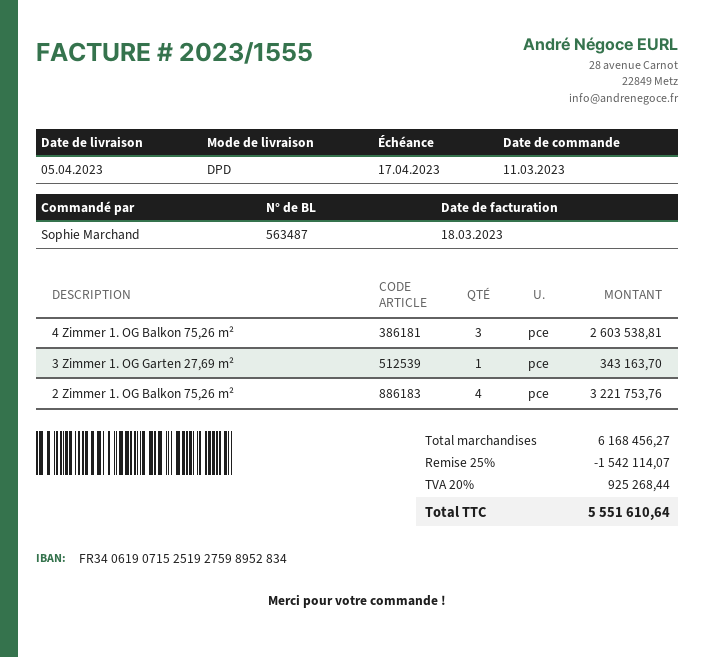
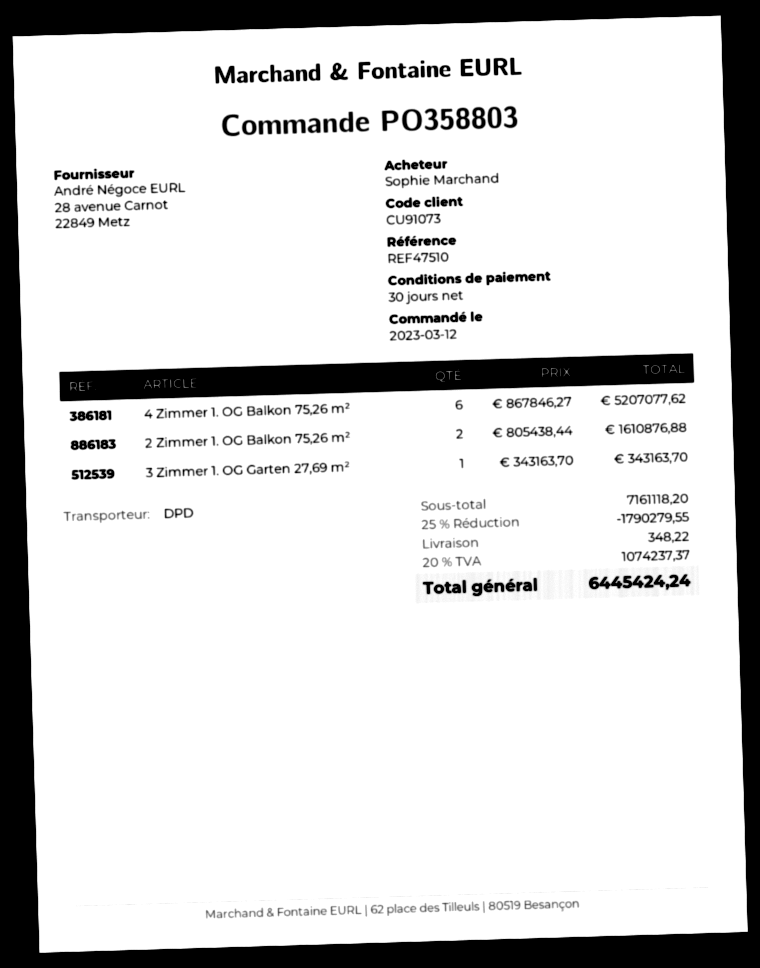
order date: 2023-03-11 -> 2023-03-12
4 Zimmer 1. OG Balkon 75,26 m²: 3 for 2603538.81 -> 6 for 5207077.62
2 Zimmer 1. OG Balkon 75,26 m²: 4 for 3221753.76 -> 2 for 1610876.88
subtotal: 6168456.27 -> 7161118.20
discount: 25% = 1542114.07 -> 25% = 1790279.55
shipping: none -> 348.22
tax: 20% = 925268.44 -> 20% = 1074237.37
total: 5551610.64 -> 6445424.24

